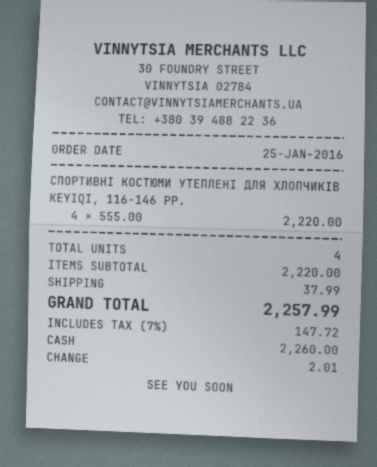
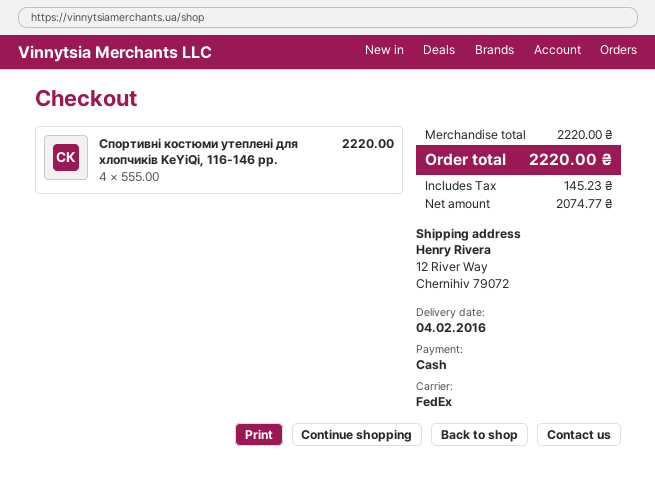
shipping: 37.99 -> none
tax: 147.72 -> 145.23
total: 2257.99 -> 2220.00

